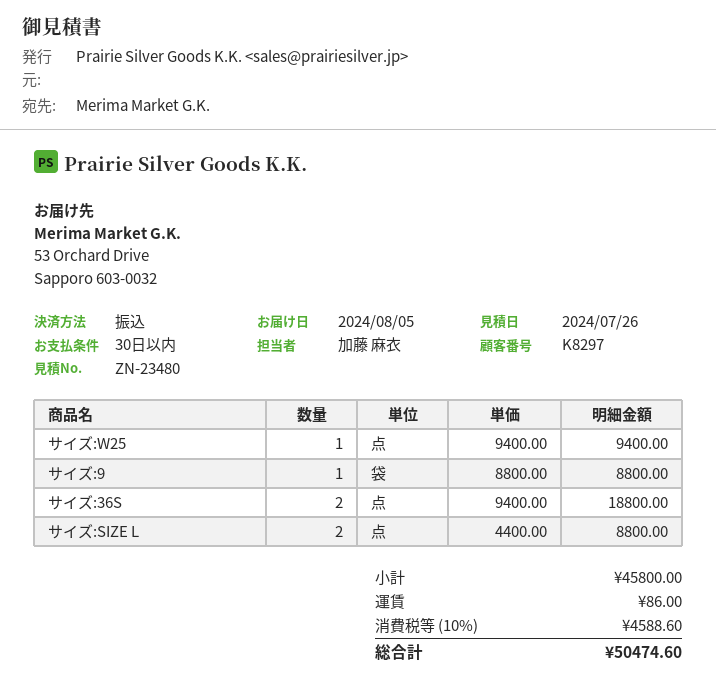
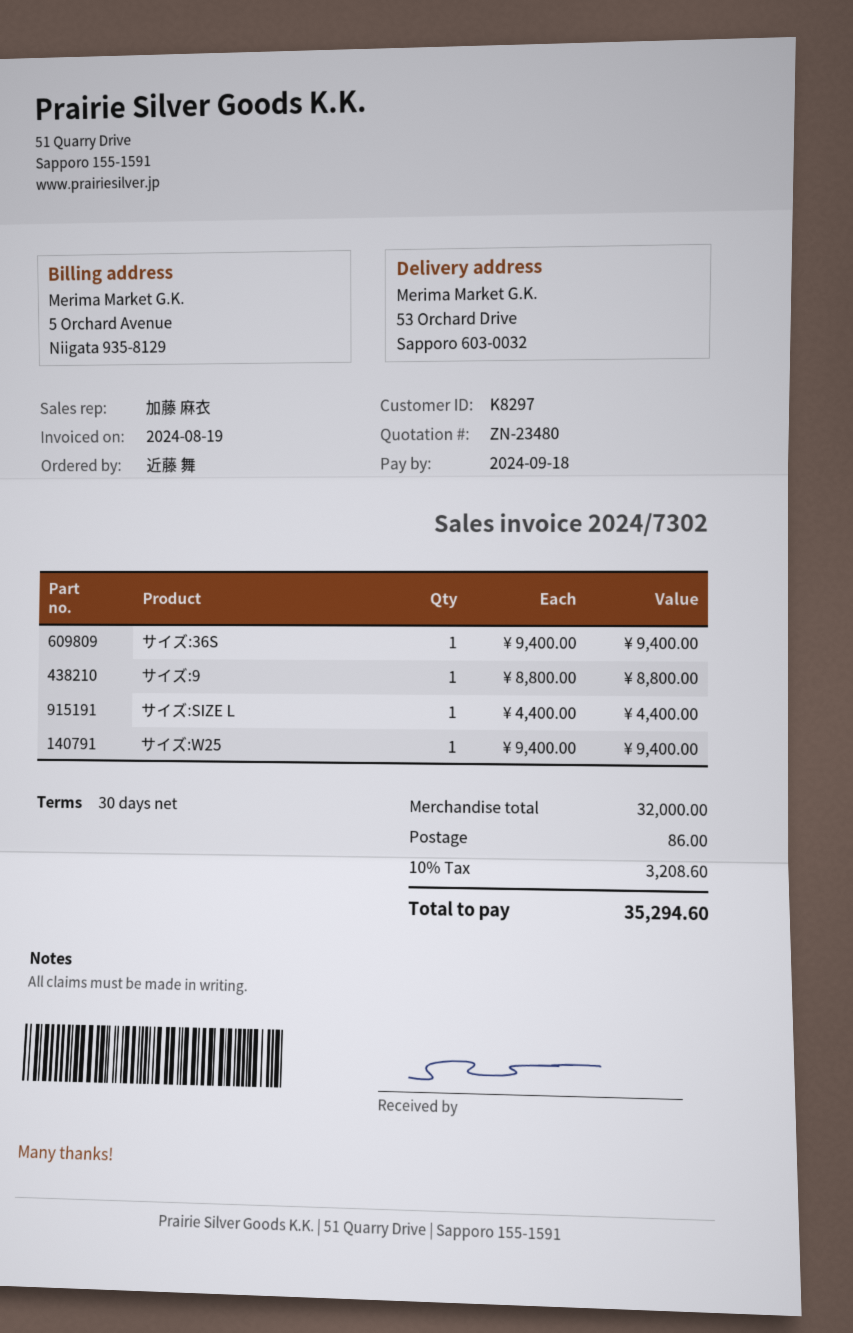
サイズ:36S: 2 x 9400.00 = 18800.00 -> 1 x 9400.00 = 9400.00
サイズ:SIZE L: 2 x 4400.00 = 8800.00 -> 1 x 4400.00 = 4400.00
subtotal: 45800.00 -> 32000.00
tax: 10% = 4588.60 -> 10% = 3208.60
total: 50474.60 -> 35294.60

